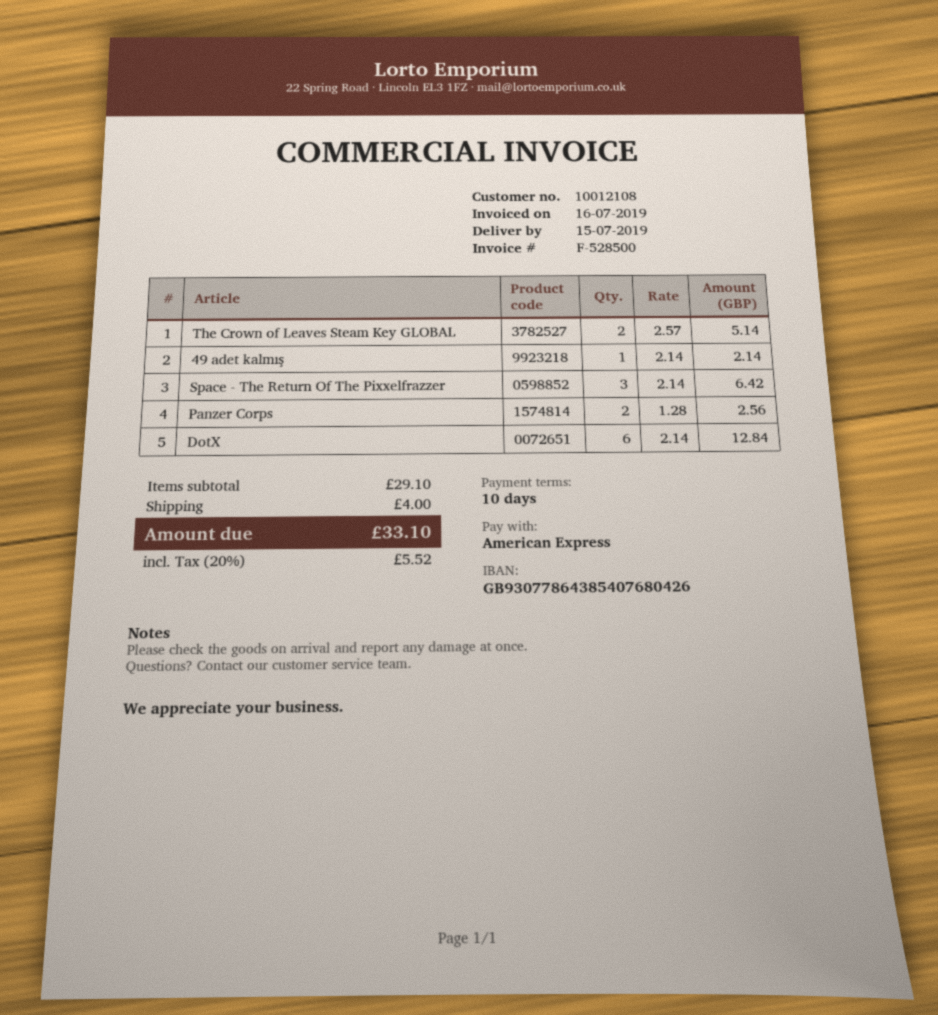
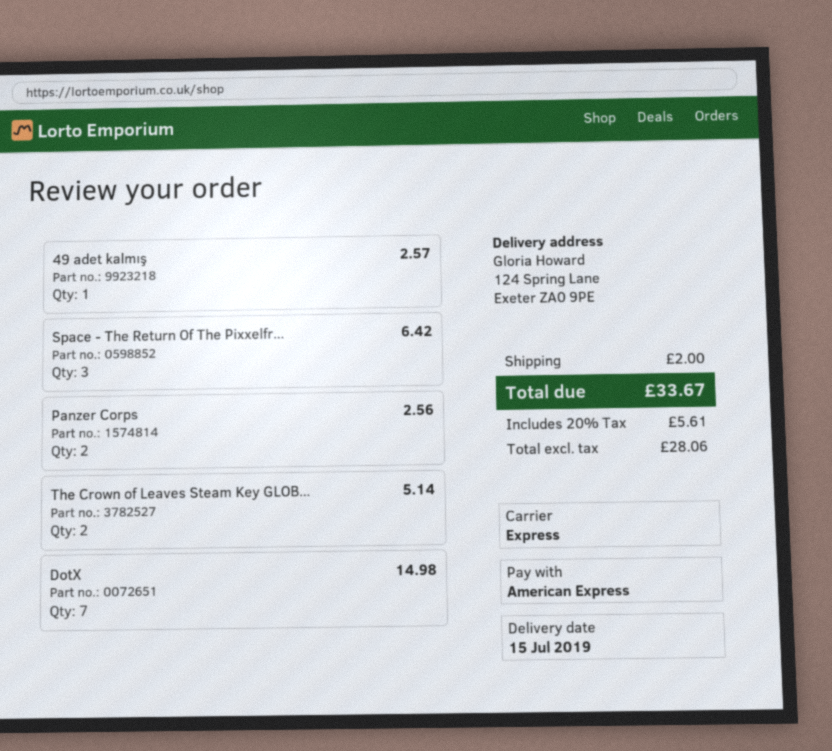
49 adet kalmış: 1 for 2.14 -> 1 for 2.57
DotX: 6 for 12.84 -> 7 for 14.98
shipping: 4.00 -> 2.00
tax: 20% = 5.52 -> 20% = 5.61
total: 33.10 -> 33.67

